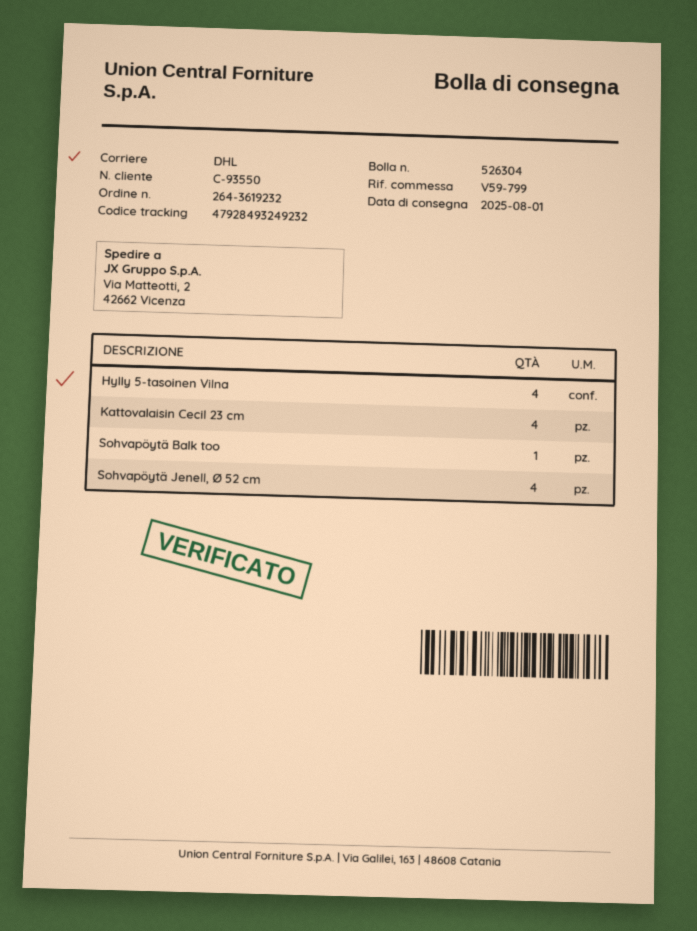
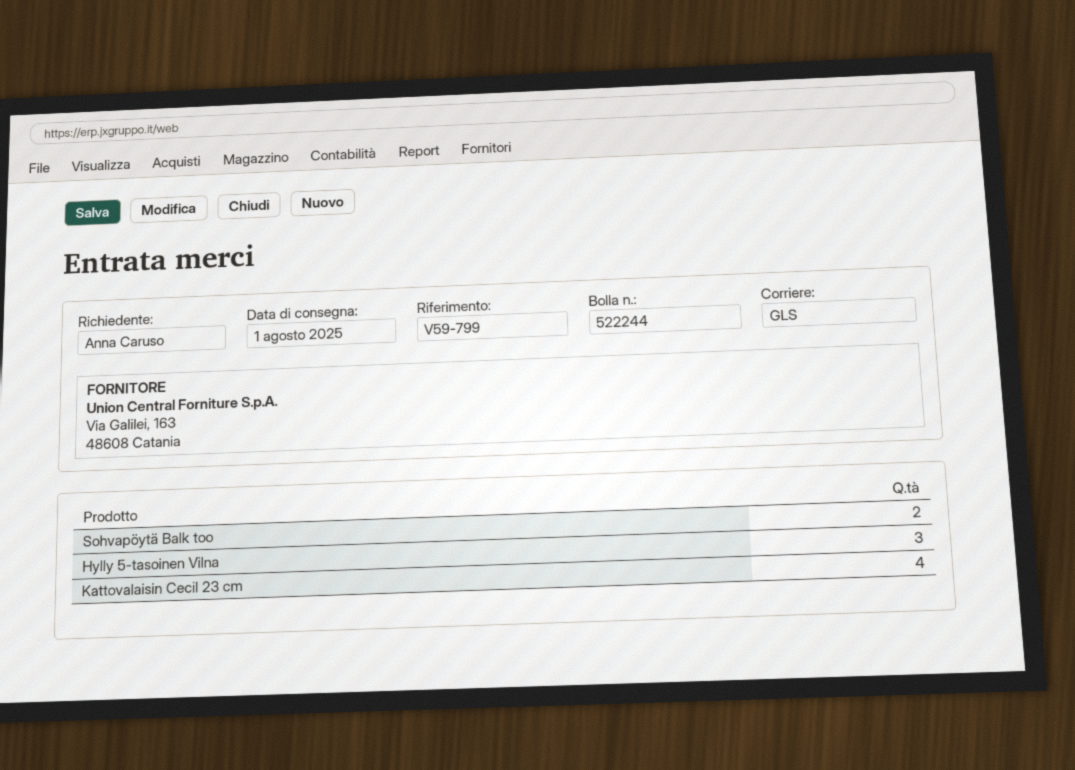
delivery note number: 526304 -> 522244
shipping method: DHL -> GLS
Hylly 5-tasoinen Vilna: 4 -> 3
Sohvapöytä Balk too: 1 -> 2
Sohvapöytä Jenell, Ø 52 cm: 4 -> none

